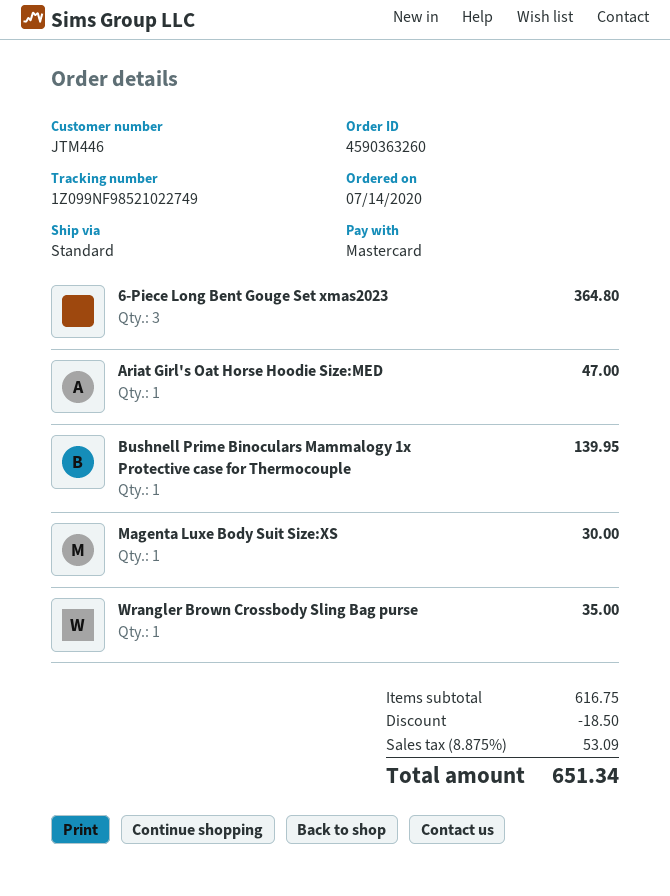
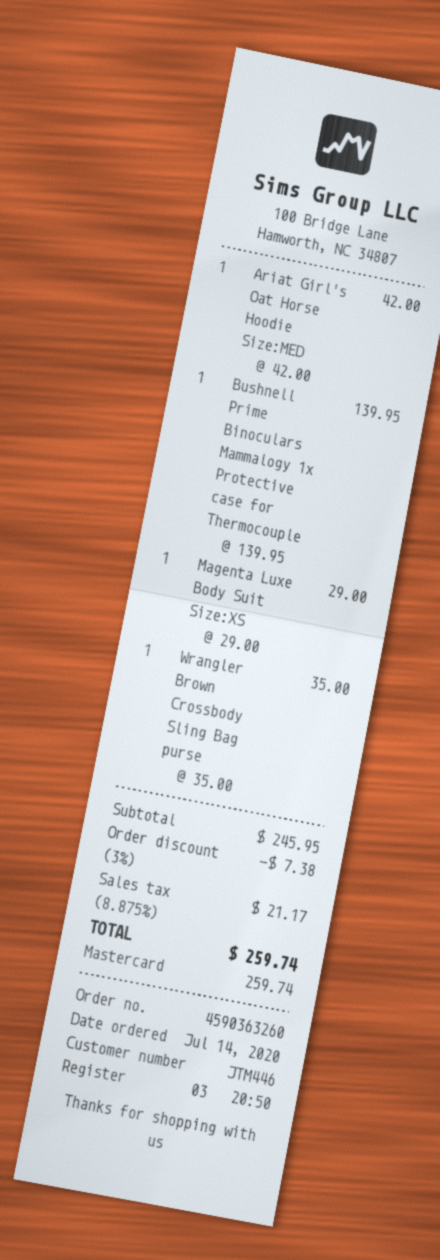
6-Piece Long Bent Gouge Set xmas2023: 3 for 364.80 -> none
Ariat Girl's Oat Horse Hoodie Size:MED: 1 for 47.00 -> 1 for 42.00
Magenta Luxe Body Suit Size:XS: 1 for 30.00 -> 1 for 29.00
subtotal: 616.75 -> 245.95
discount: 18.50 -> 7.38
tax: 8.875% = 53.09 -> 8.875% = 21.17
total: 651.34 -> 259.74

